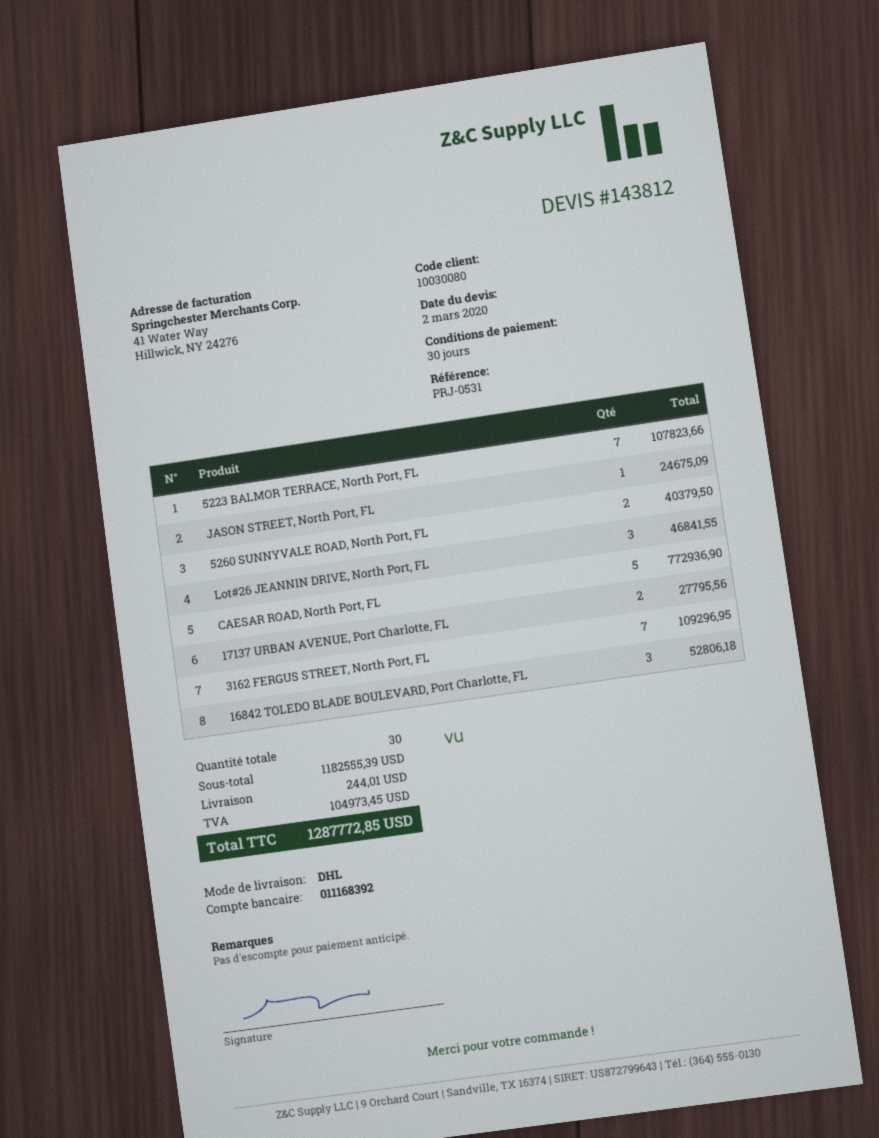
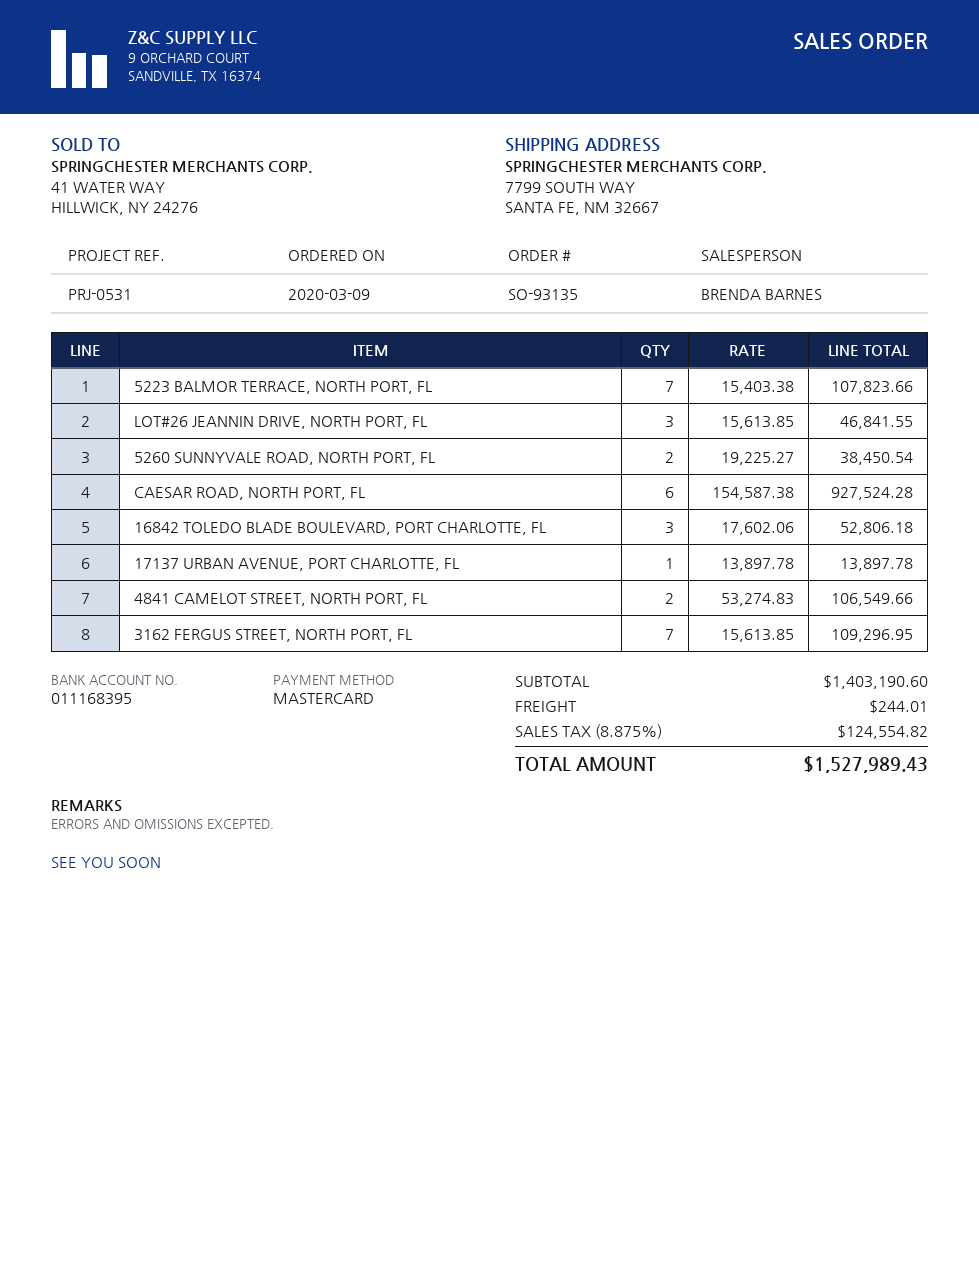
bank account: 011168392 -> 011168395
JASON STREET, North Port, FL: 1 for 24675.09 -> none
5260 SUNNYVALE ROAD, North Port, FL: 2 for 40379.50 -> 2 for 38450.54
CAESAR ROAD, North Port, FL: 5 for 772936.90 -> 6 for 927524.28
17137 URBAN AVENUE, Port Charlotte, FL: 2 for 27795.56 -> 1 for 13897.78
4841 CAMELOT STREET, NORTH PORT, FL: none -> 2 for 106549.66
subtotal: 1182555.39 -> 1403190.60
tax: 104973.45 -> 124554.82
total: 1287772.85 -> 1527989.43

